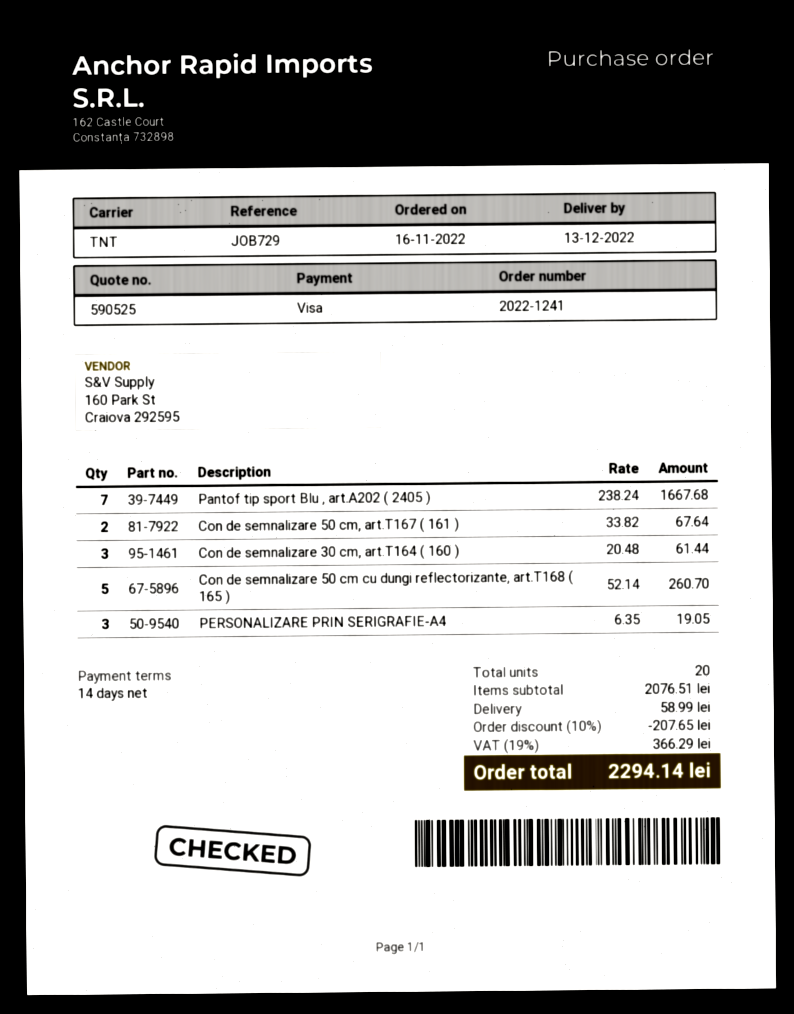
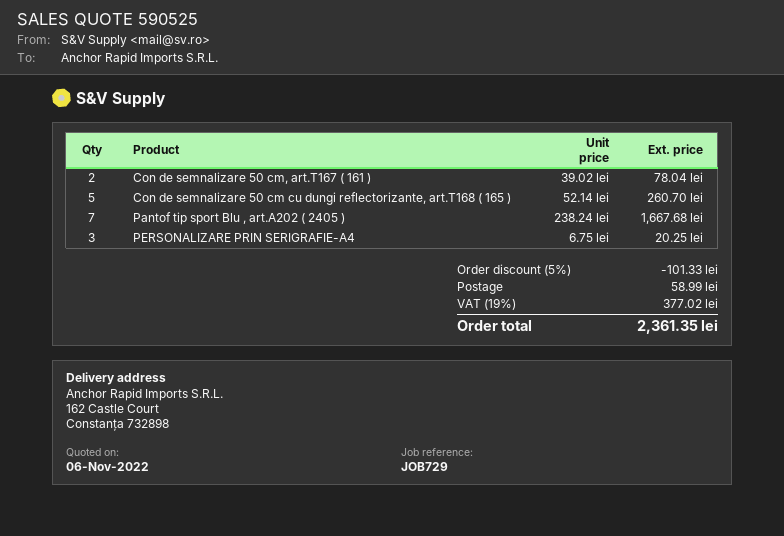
Con de semnalizare 50 cm, art.T167 ( 161 ): 2 x 33.82 = 67.64 -> 2 x 39.02 = 78.04
Con de semnalizare 30 cm, art.T164 ( 160 ): 3 x 20.48 = 61.44 -> none
PERSONALIZARE PRIN SERIGRAFIE-A4: 3 x 6.35 = 19.05 -> 3 x 6.75 = 20.25
discount: 10% = 207.65 -> 5% = 101.33
tax: 19% = 366.29 -> 19% = 377.02
total: 2294.14 -> 2361.35

